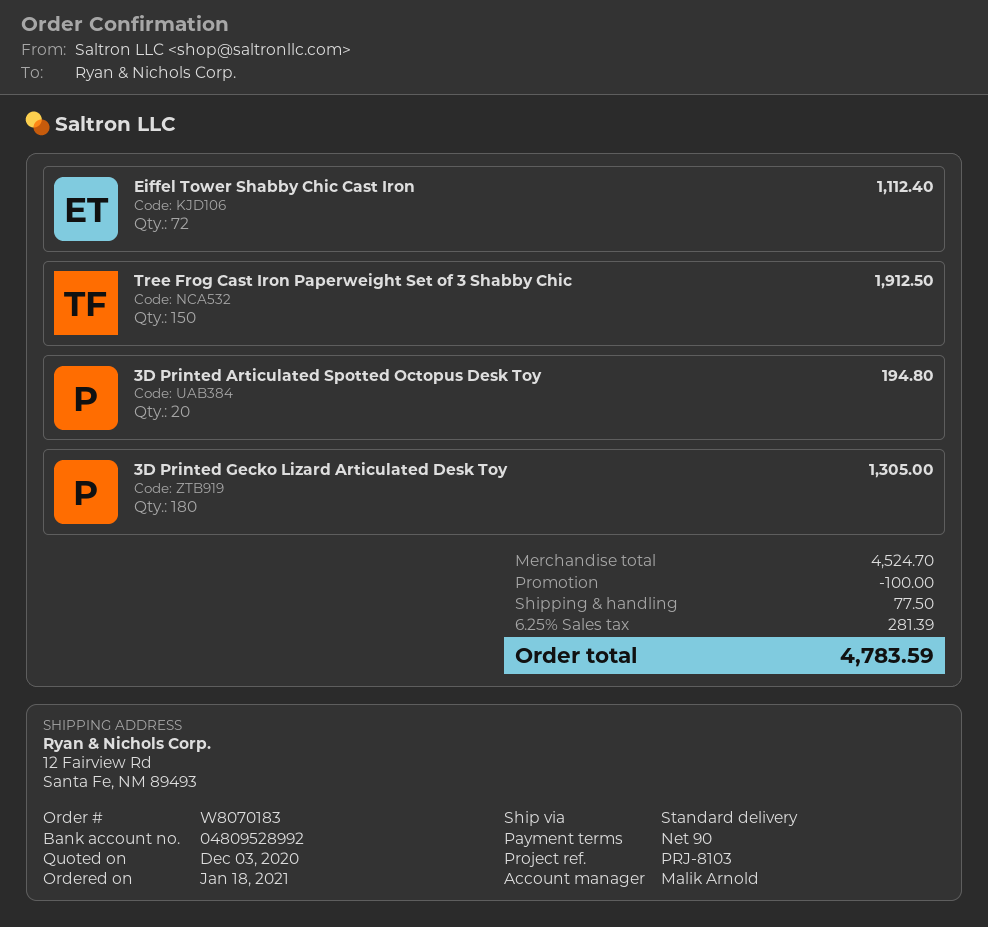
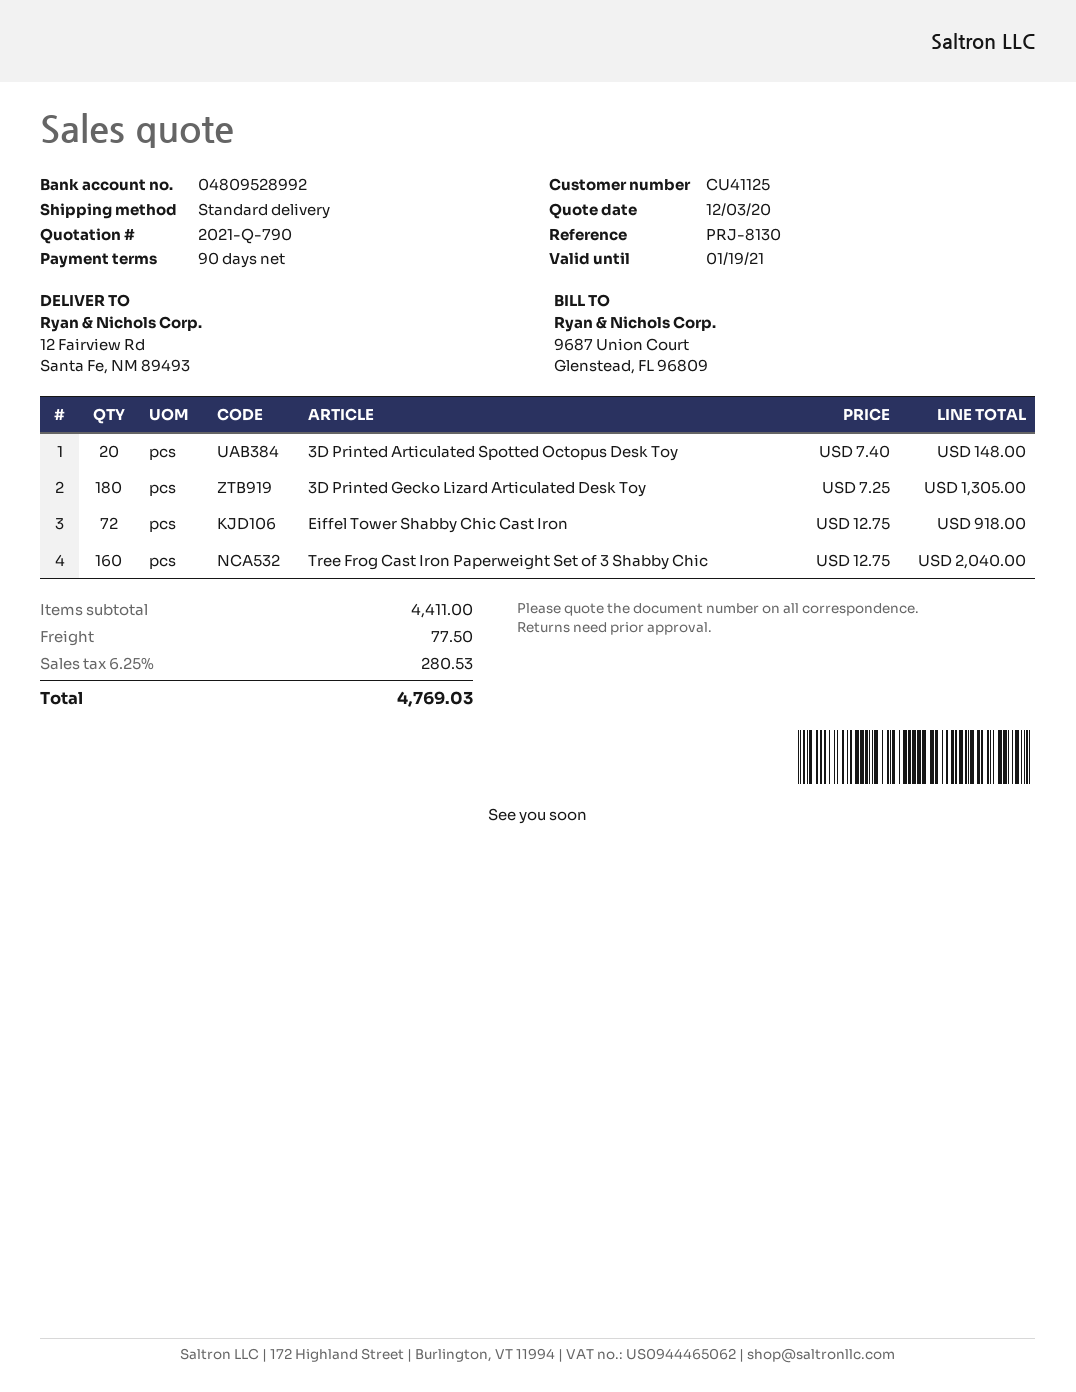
reference: PRJ-8103 -> PRJ-8130
Eiffel Tower Shabby Chic Cast Iron: 72 for 1112.40 -> 72 for 918.00
Tree Frog Cast Iron Paperweight Set of 3 Shabby Chic: 150 for 1912.50 -> 160 for 2040.00
3D Printed Articulated Spotted Octopus Desk Toy: 20 for 194.80 -> 20 for 148.00
subtotal: 4524.70 -> 4411.00
discount: 100.00 -> none
tax: 6.25% = 281.39 -> 6.25% = 280.53
total: 4783.59 -> 4769.03

